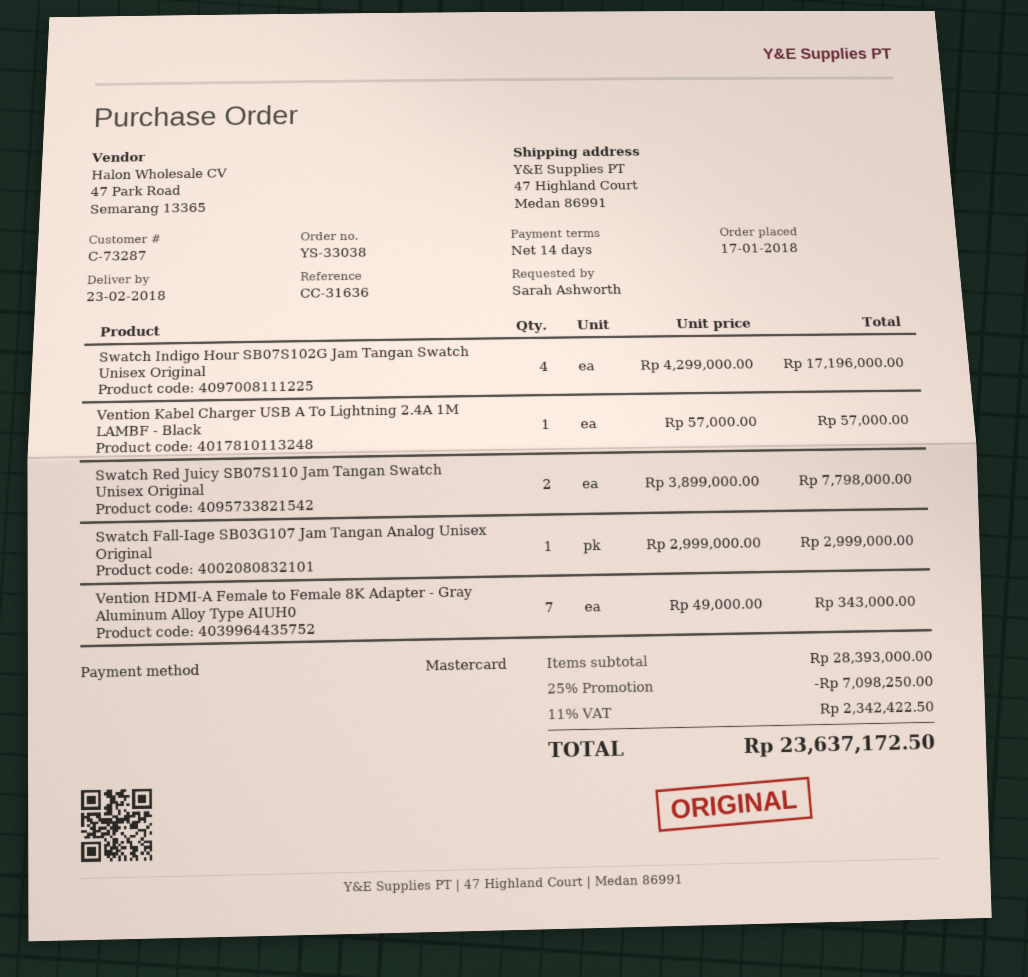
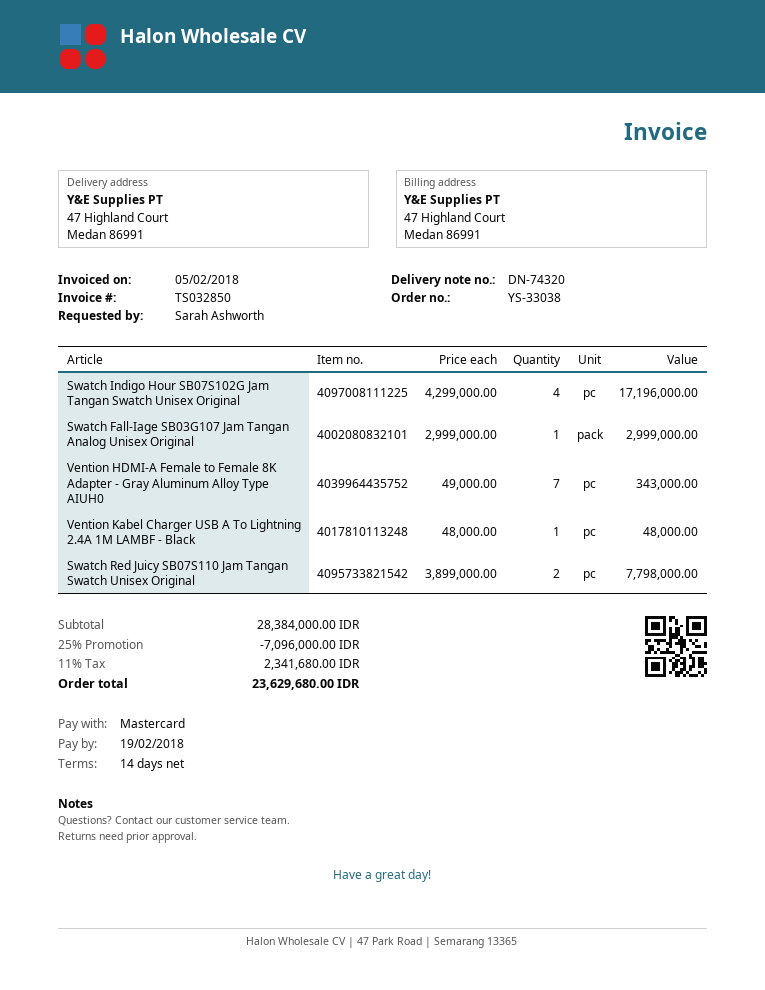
Vention Kabel Charger USB A To Lightning 2.4A 1M LAMBF - Black: 1 x 57000.00 = 57000.00 -> 1 x 48000.00 = 48000.00
subtotal: 28393000.00 -> 28384000.00
discount: 25% = 7098250.00 -> 25% = 7096000.00
tax: 11% = 2342422.50 -> 11% = 2341680.00
total: 23637172.50 -> 23629680.00

